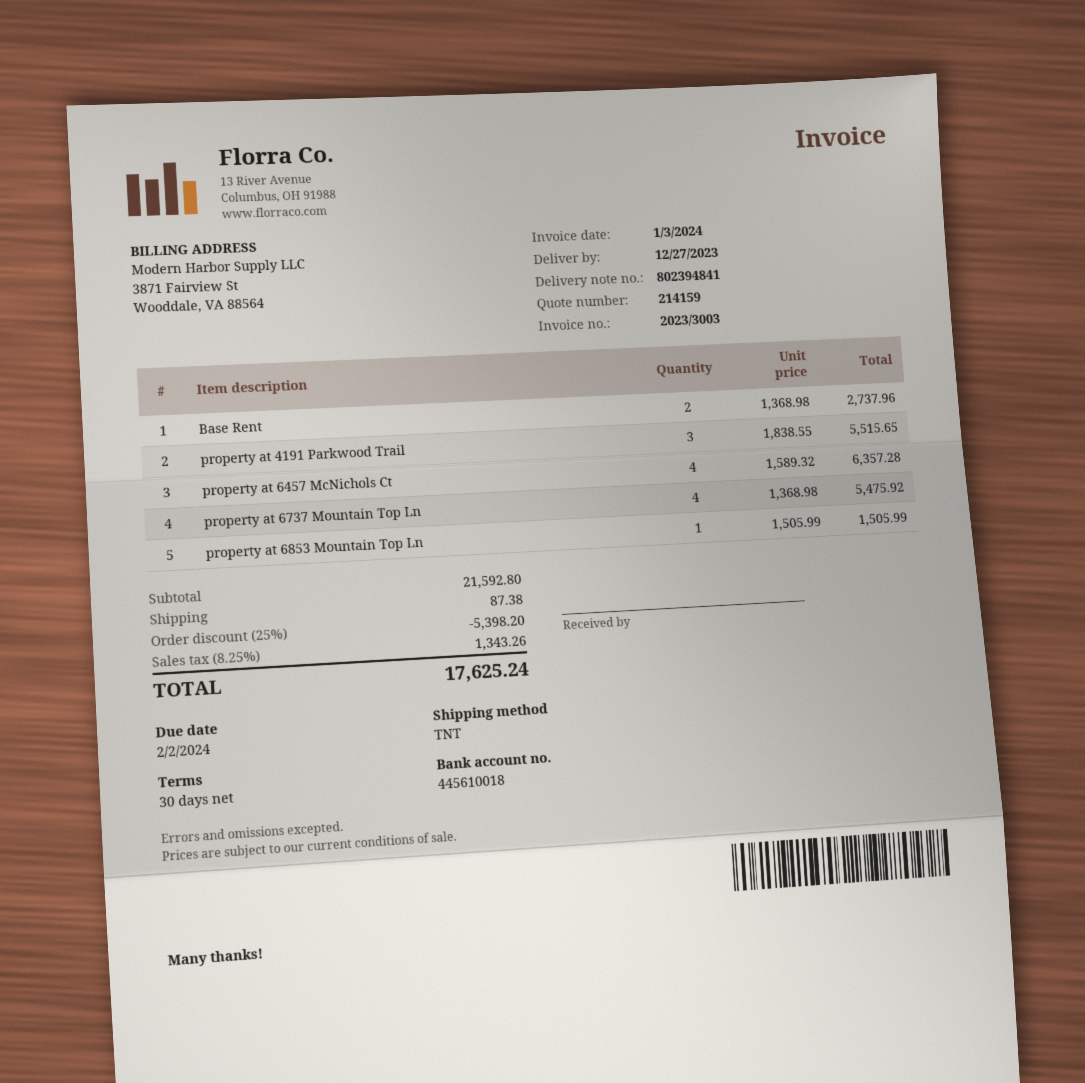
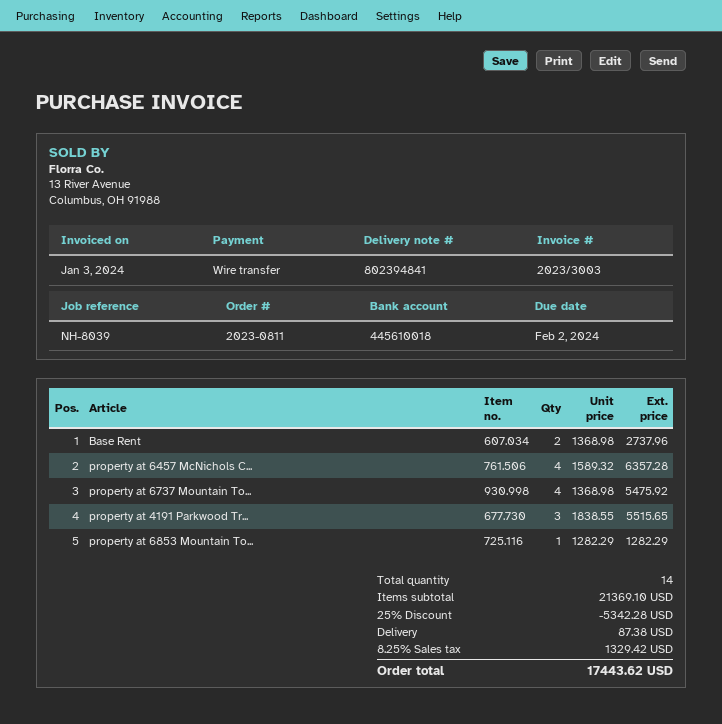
property at 6853 Mountain Top Ln: 1 x 1505.99 = 1505.99 -> 1 x 1282.29 = 1282.29
subtotal: 21592.80 -> 21369.10
discount: 25% = 5398.20 -> 25% = 5342.28
tax: 8.25% = 1343.26 -> 8.25% = 1329.42
total: 17625.24 -> 17443.62

